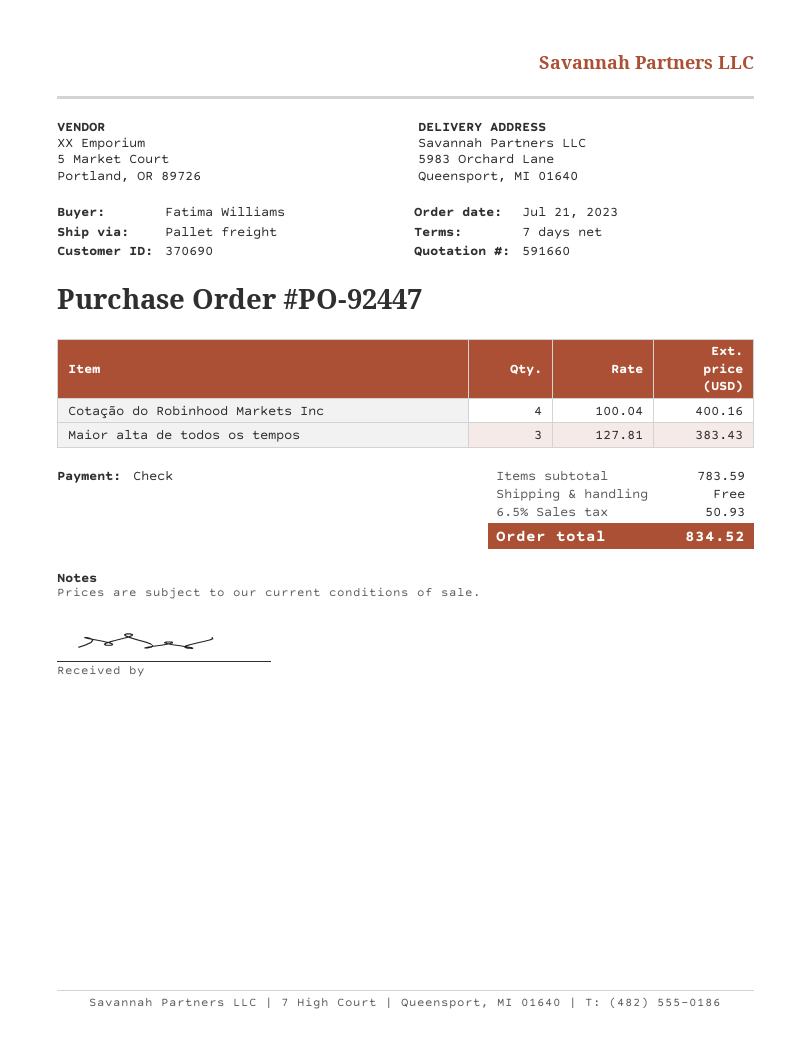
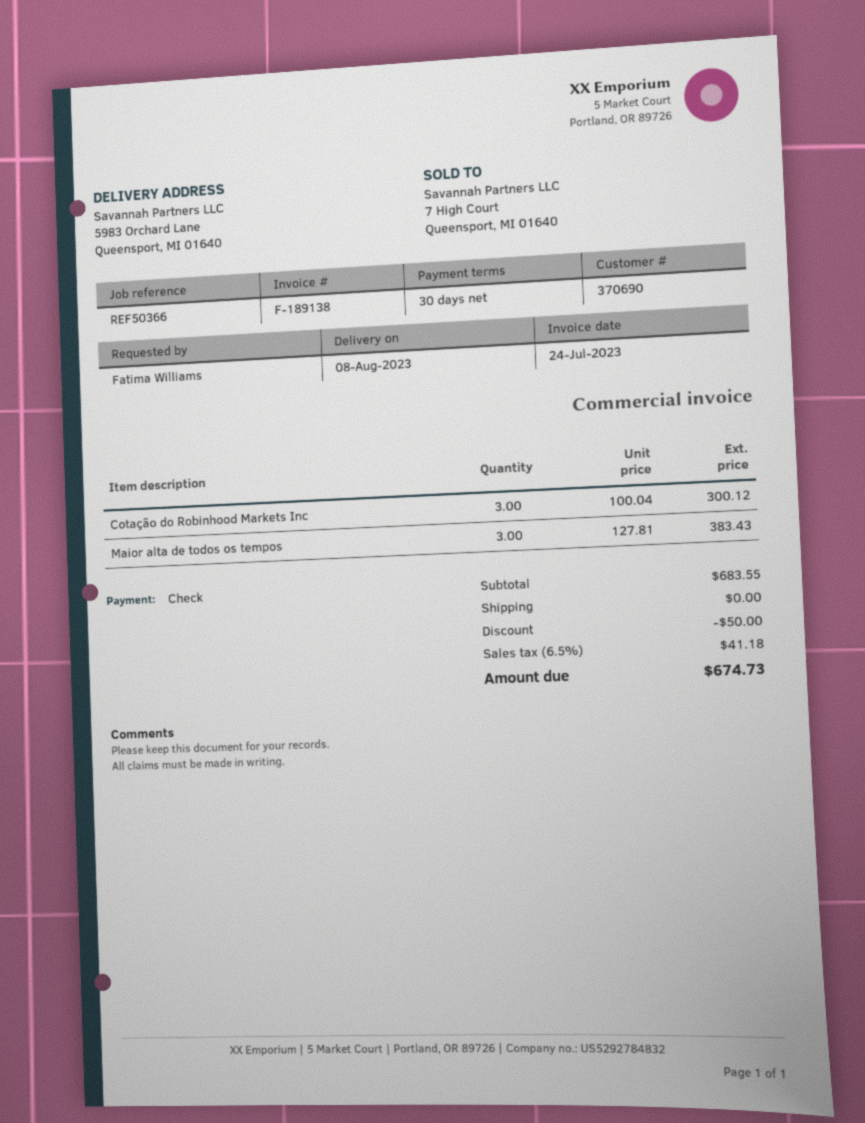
payment terms: 7 days -> 30 days
Cotação do Robinhood Markets Inc: 4 x 100.04 = 400.16 -> 3 x 100.04 = 300.12
subtotal: 783.59 -> 683.55
discount: none -> 50.00
tax: 6.5% = 50.93 -> 6.5% = 41.18
total: 834.52 -> 674.73

